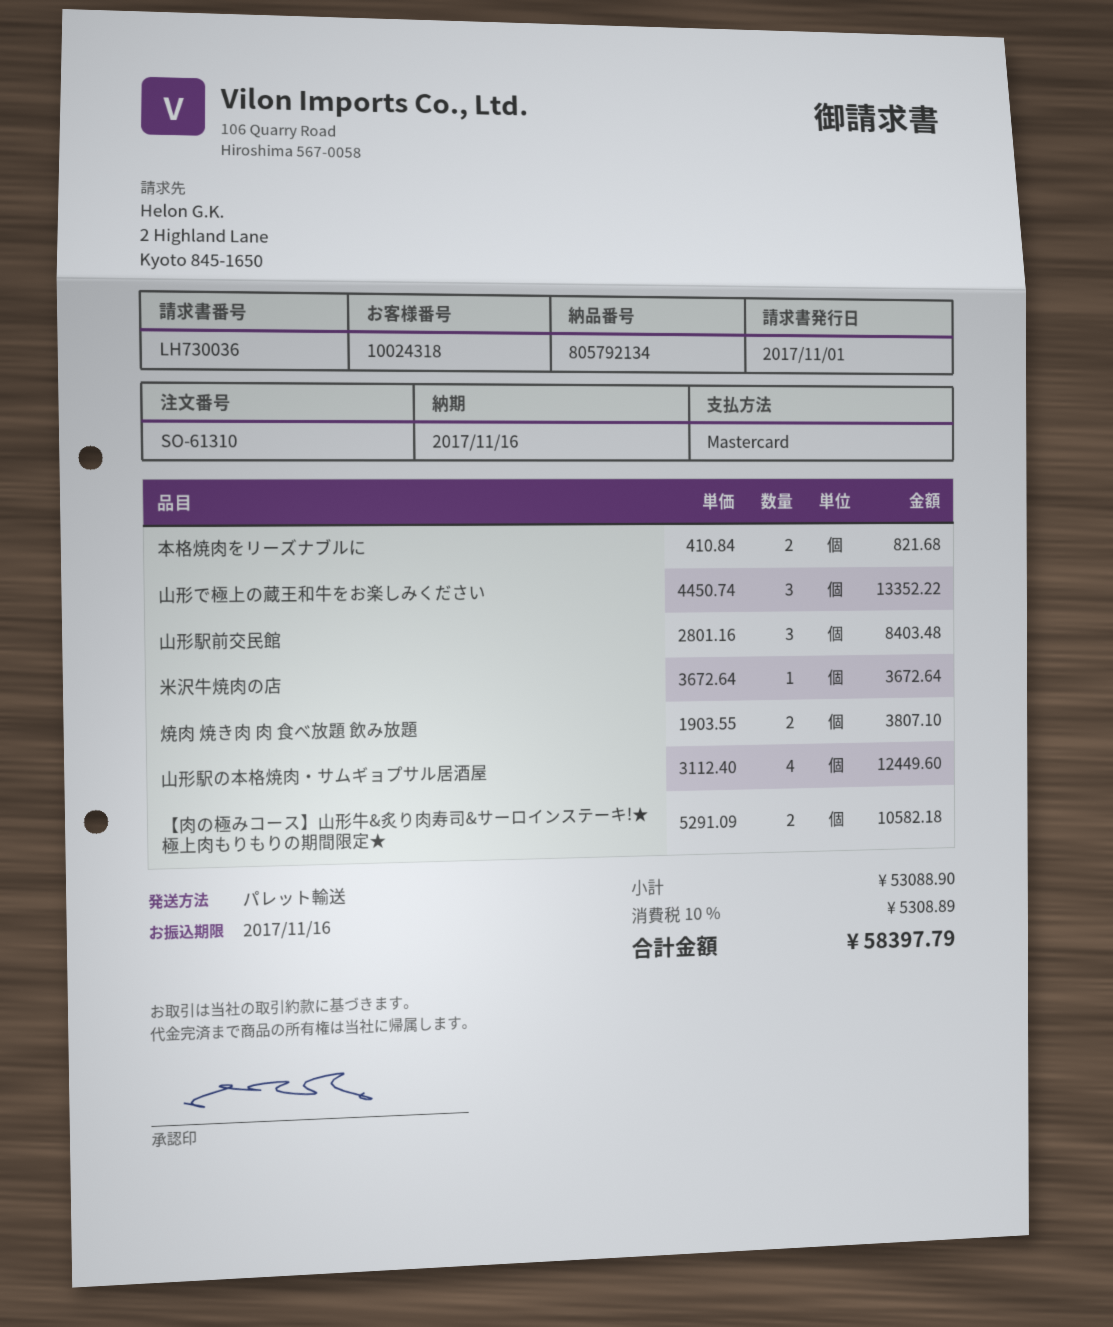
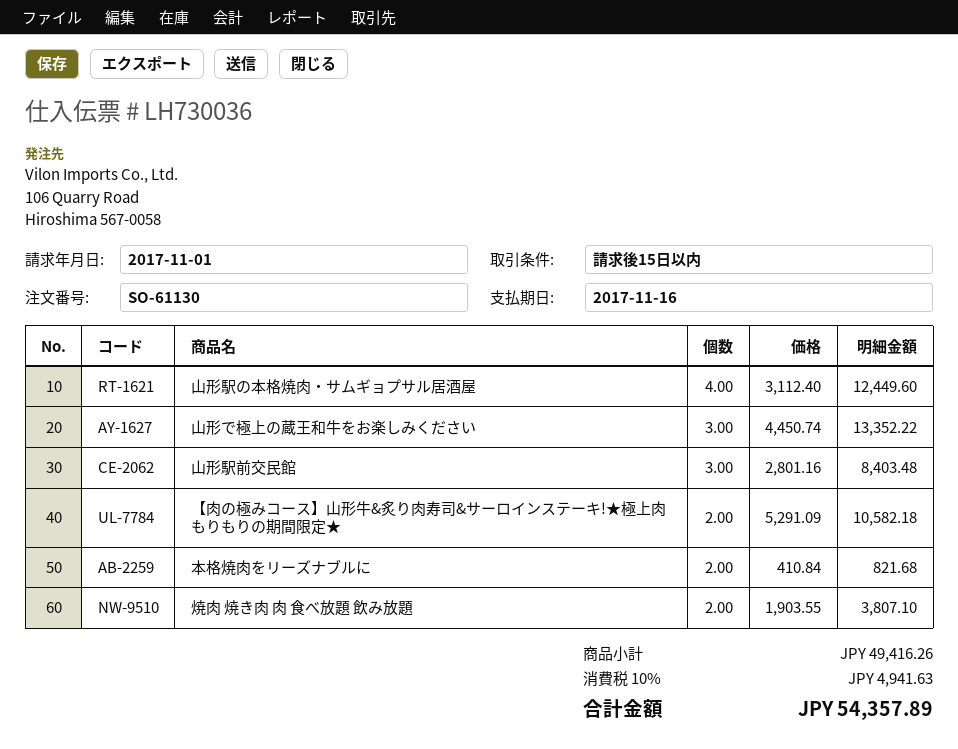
order number: SO-61310 -> SO-61130
米沢牛焼肉の店: 1 x 3672.64 = 3672.64 -> none
subtotal: 53088.90 -> 49416.26
tax: 10% = 5308.89 -> 10% = 4941.63
total: 58397.79 -> 54357.89

